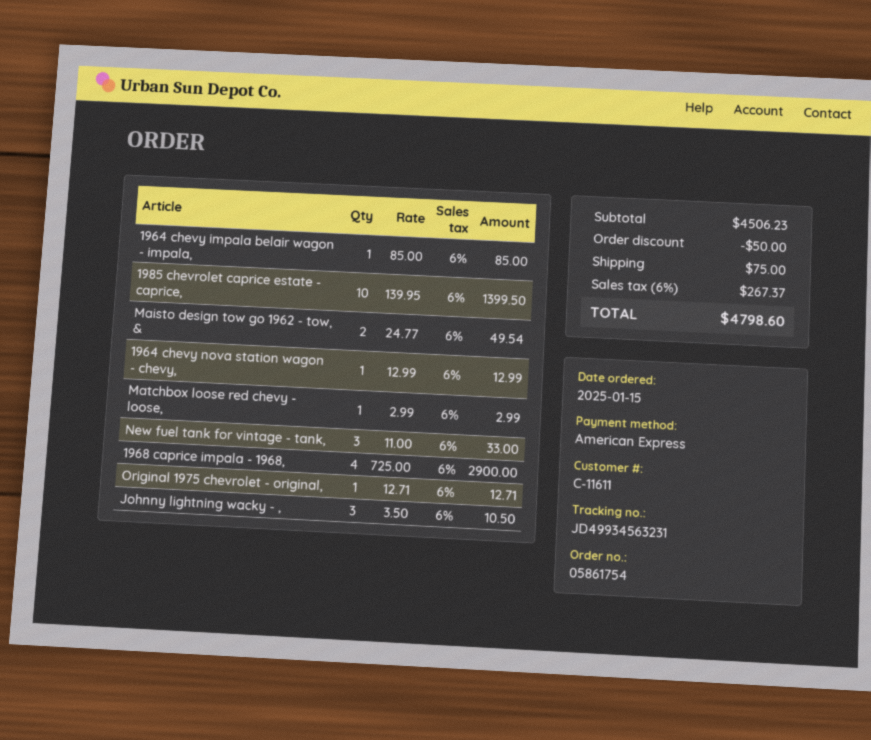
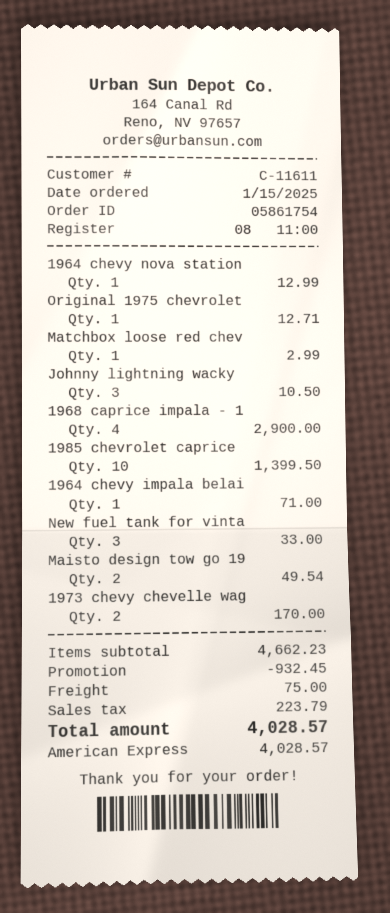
1964 chevy impala belair wagon - impala,: 1 for 85.00 -> 1 for 71.00
1973 chevy chevelle wag: none -> 2 for 170.00
subtotal: 4506.23 -> 4662.23
discount: 50.00 -> 932.45
tax: 267.37 -> 223.79
total: 4798.60 -> 4028.57

